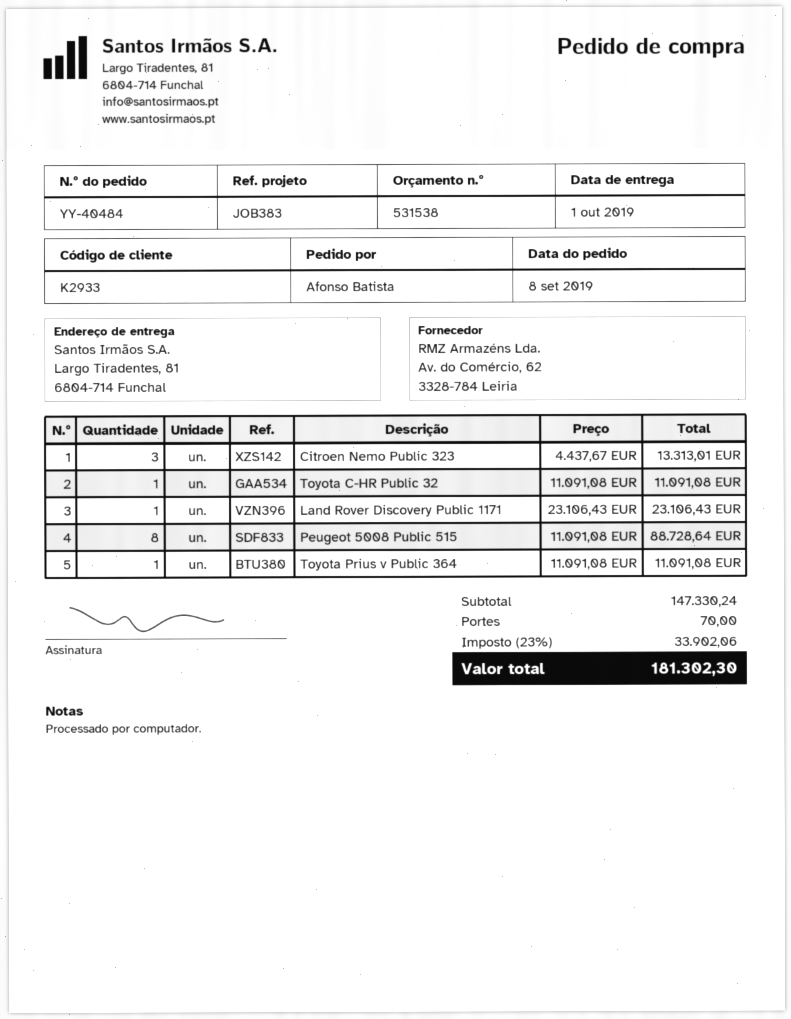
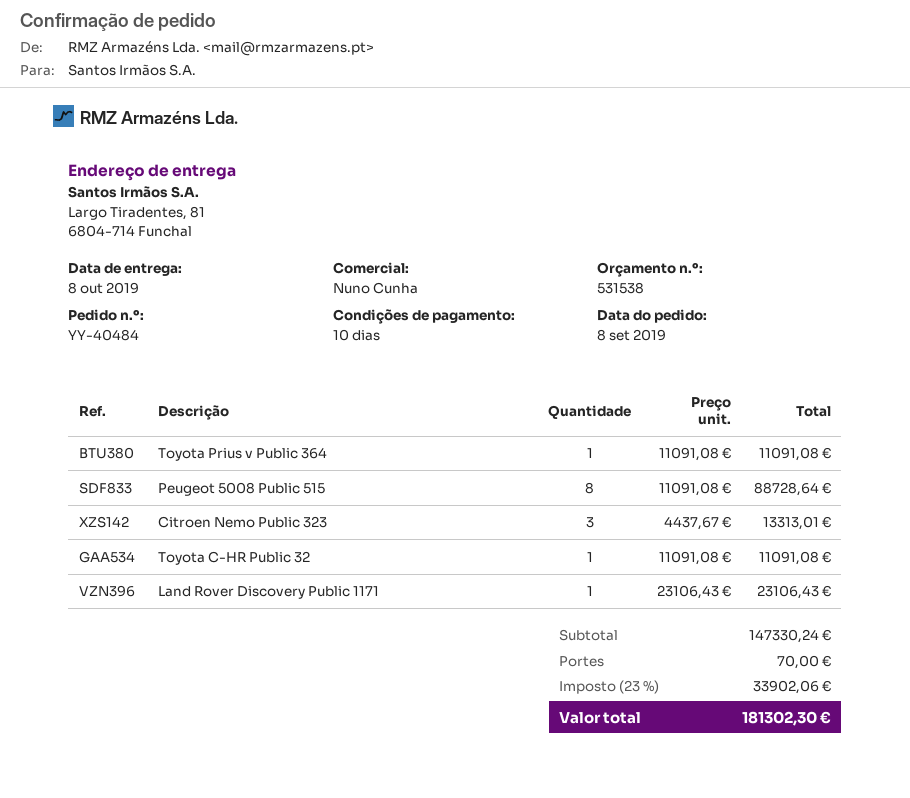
delivery date: 2019-10-01 -> 2019-10-08

